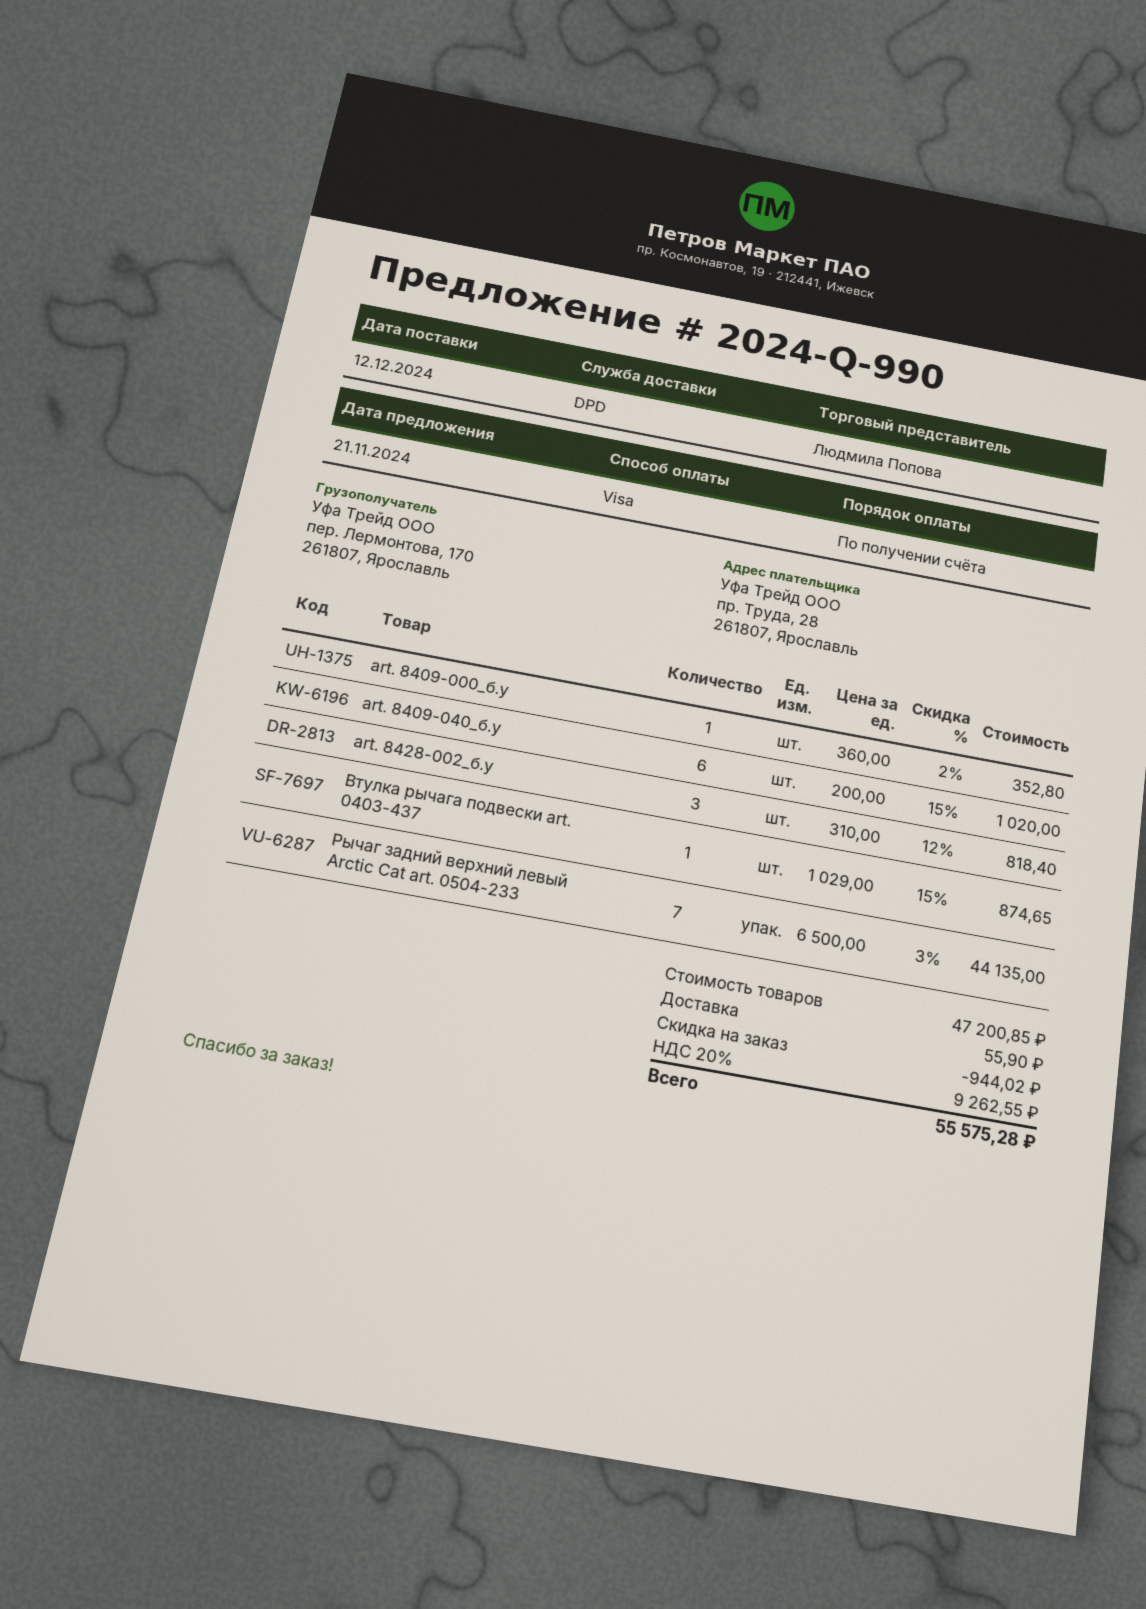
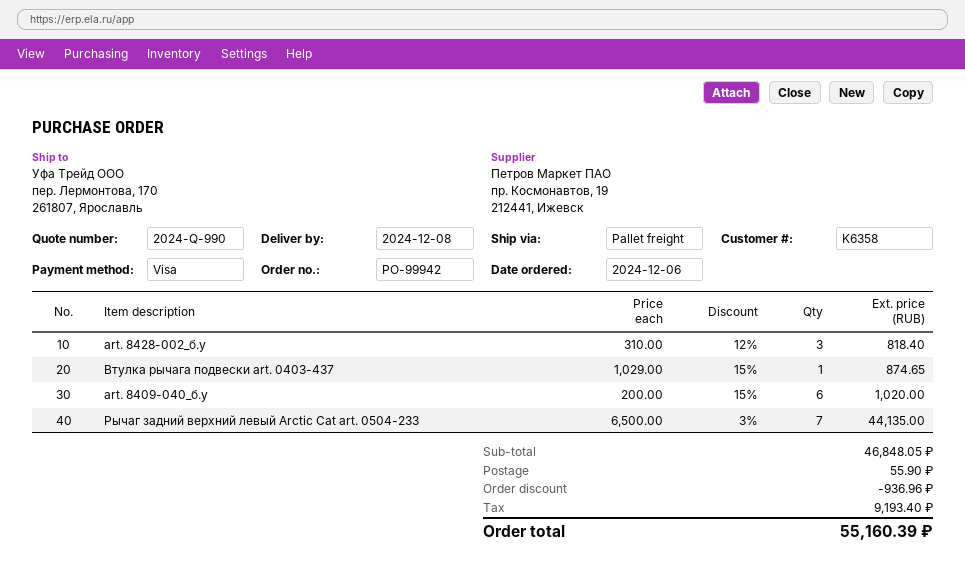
delivery date: 2024-12-12 -> 2024-12-08
shipping method: DPD -> pallet freight
art. 8409-000_б.у: 1 x 360.00 - 2% = 352.80 -> none
subtotal: 47200.85 -> 46848.05
discount: 944.02 -> 936.96
tax: 9262.55 -> 9193.40
total: 55575.28 -> 55160.39

